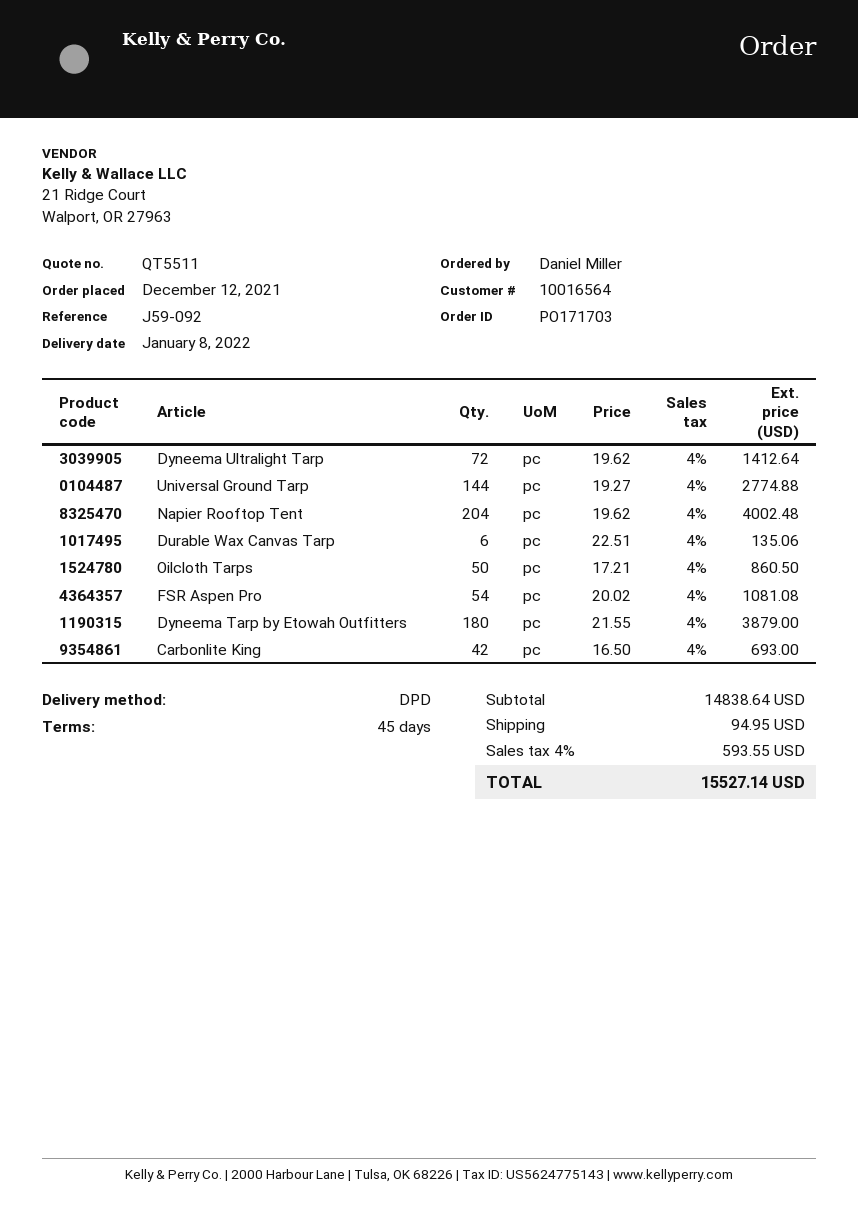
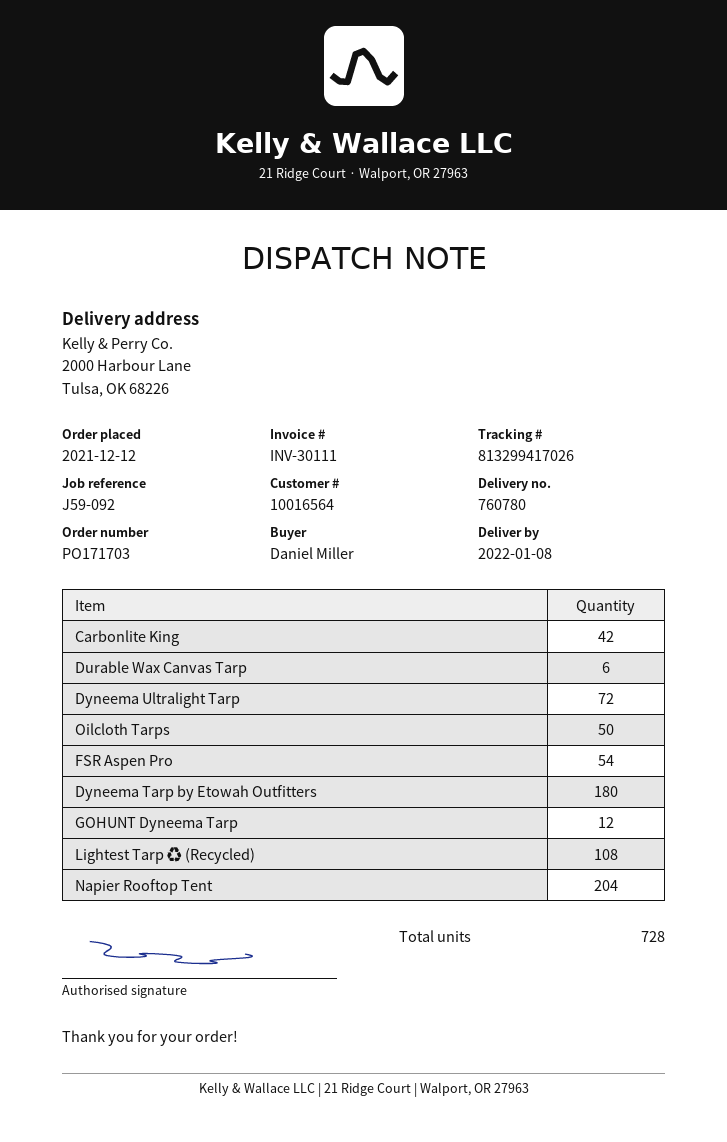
Universal Ground Tarp: 144 -> none
GOHUNT Dyneema Tarp: none -> 12
Lightest Tarp ♻ (Recycled): none -> 108

